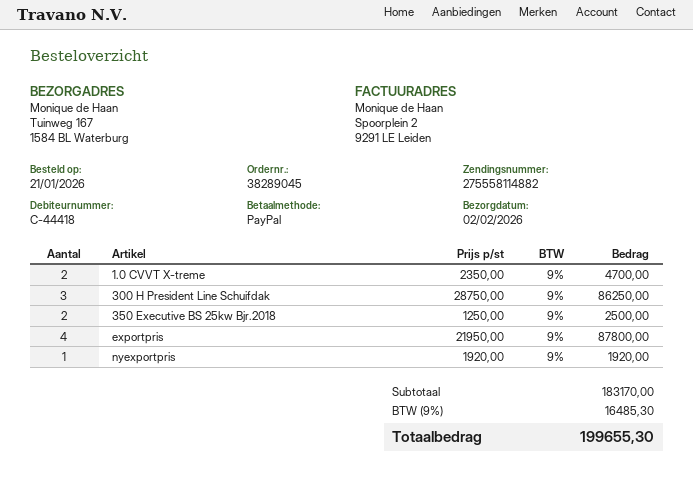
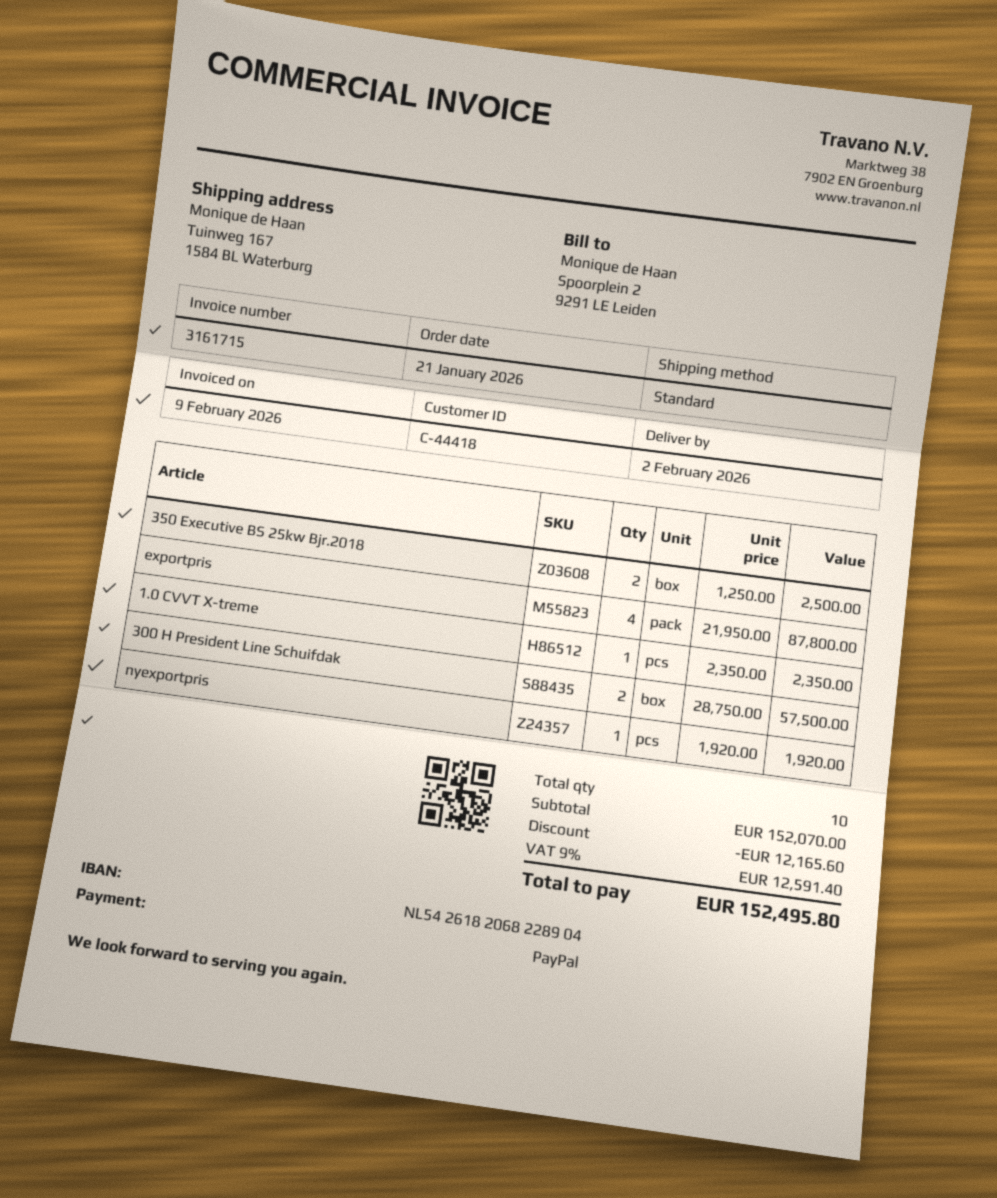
1.0 CVVT X-treme: 2 x 2350.00 = 4700.00 -> 1 x 2350.00 = 2350.00
300 H President Line Schuifdak: 3 x 28750.00 = 86250.00 -> 2 x 28750.00 = 57500.00
subtotal: 183170.00 -> 152070.00
discount: none -> 12165.60
tax: 9% = 16485.30 -> 9% = 12591.40
total: 199655.30 -> 152495.80

